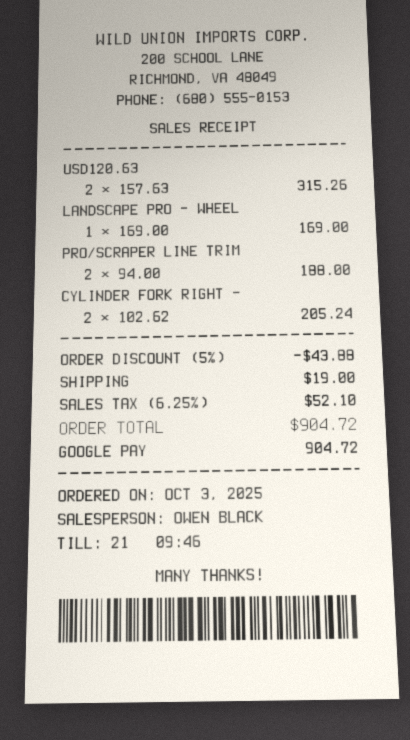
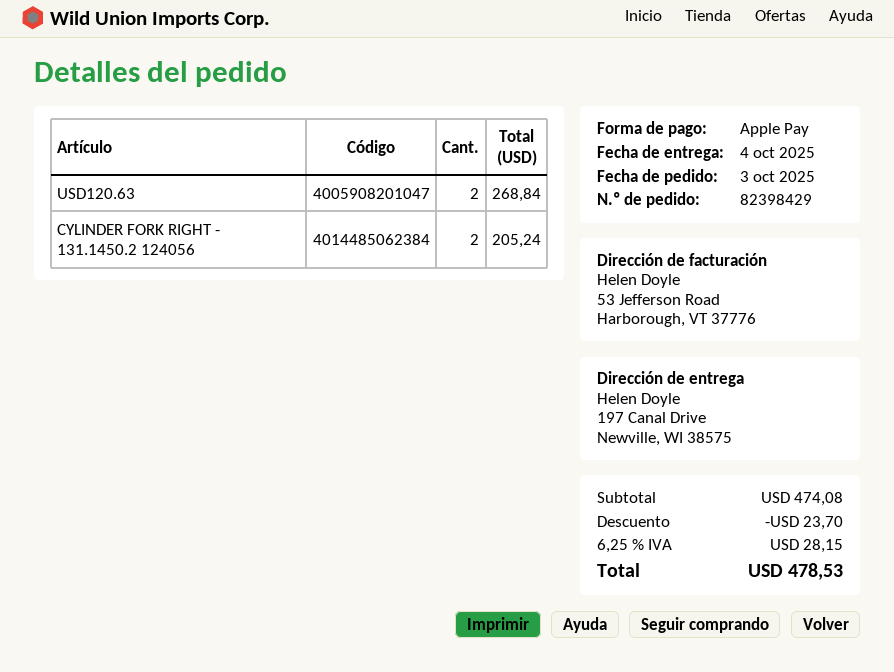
payment method: Google Pay -> Apple Pay
USD120.63: 2 for 315.26 -> 2 for 268.84
LANDSCAPE PRO - WHEEL: 1 for 169.00 -> none
PRO/SCRAPER LINE TRIM: 2 for 188.00 -> none
discount: 43.88 -> 23.70
shipping: 19.00 -> none
tax: 6.25% = 52.10 -> 6.25% = 28.15
total: 904.72 -> 478.53

